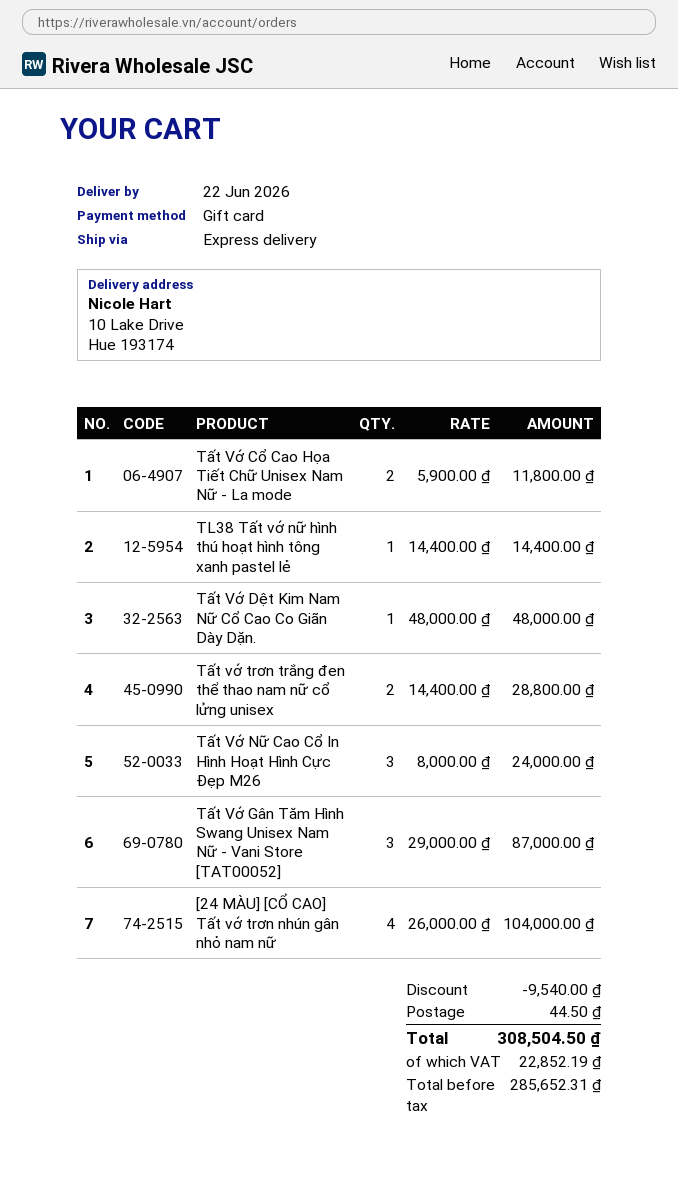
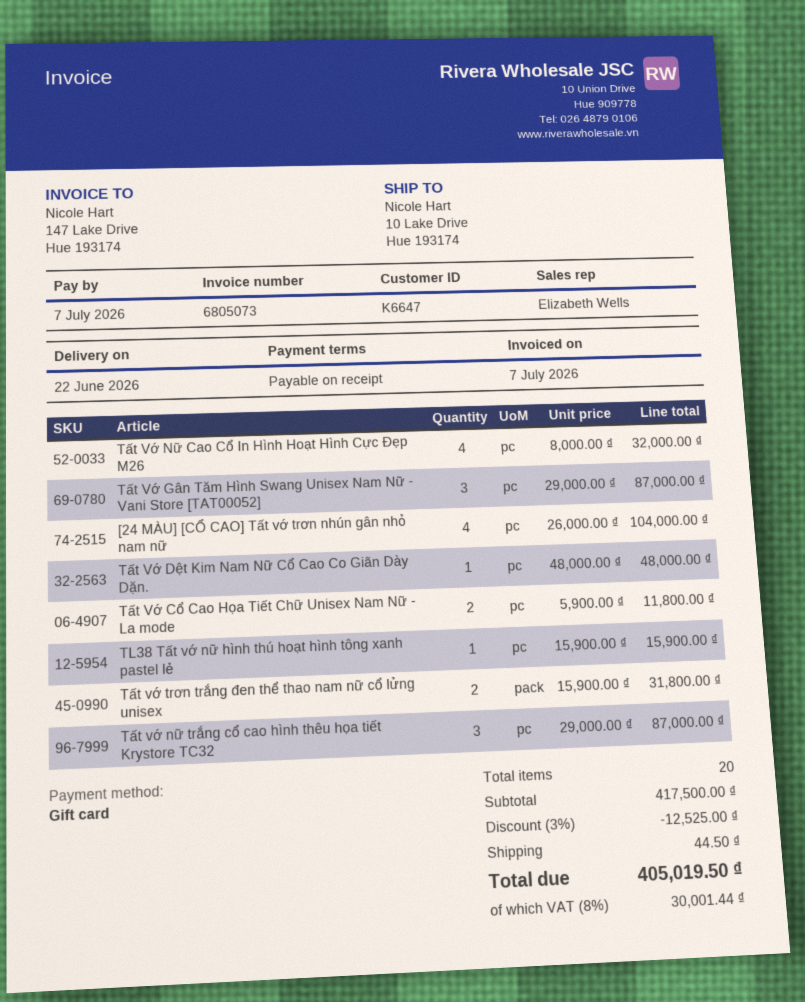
TL38 Tất vớ nữ hình thú hoạt hình tông xanh pastel lẻ: 1 x 14400.00 = 14400.00 -> 1 x 15900.00 = 15900.00
Tất vớ trơn trắng đen thể thao nam nữ cổ lửng unisex: 2 x 14400.00 = 28800.00 -> 2 x 15900.00 = 31800.00
Tất Vớ Nữ Cao Cổ In Hình Hoạt Hình Cực Đẹp M26: 3 x 8000.00 = 24000.00 -> 4 x 8000.00 = 32000.00
Tất vớ nữ trắng cổ cao hình thêu họa tiết Krystore TC32: none -> 3 x 29000.00 = 87000.00
discount: 9540.00 -> 12525.00
tax: 22852.19 -> 30001.44
total: 308504.50 -> 405019.50

